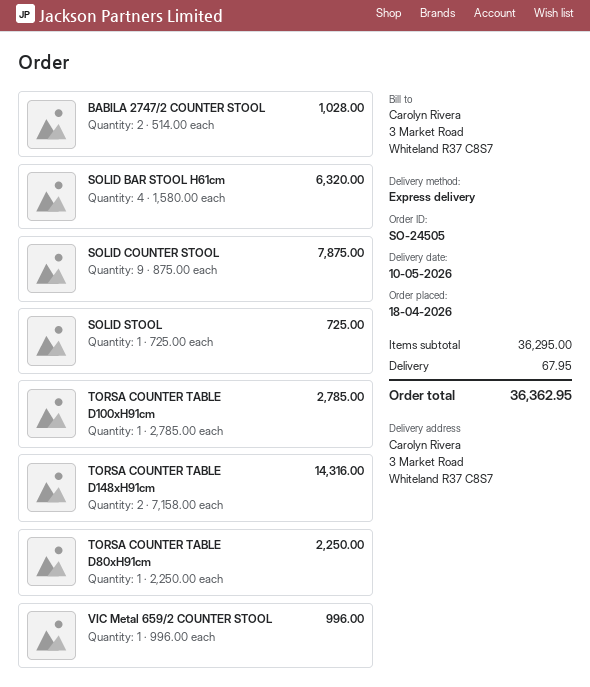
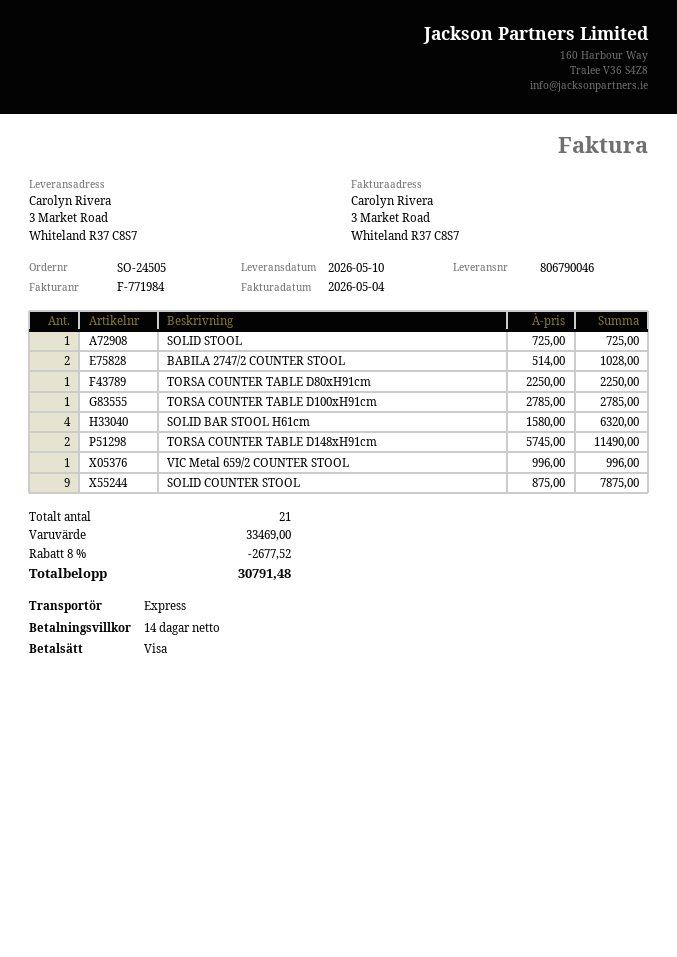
TORSA COUNTER TABLE D148xH91cm: 2 x 7158.00 = 14316.00 -> 2 x 5745.00 = 11490.00
subtotal: 36295.00 -> 33469.00
discount: none -> 8% = 2677.52
shipping: 67.95 -> none
total: 36362.95 -> 30791.48

